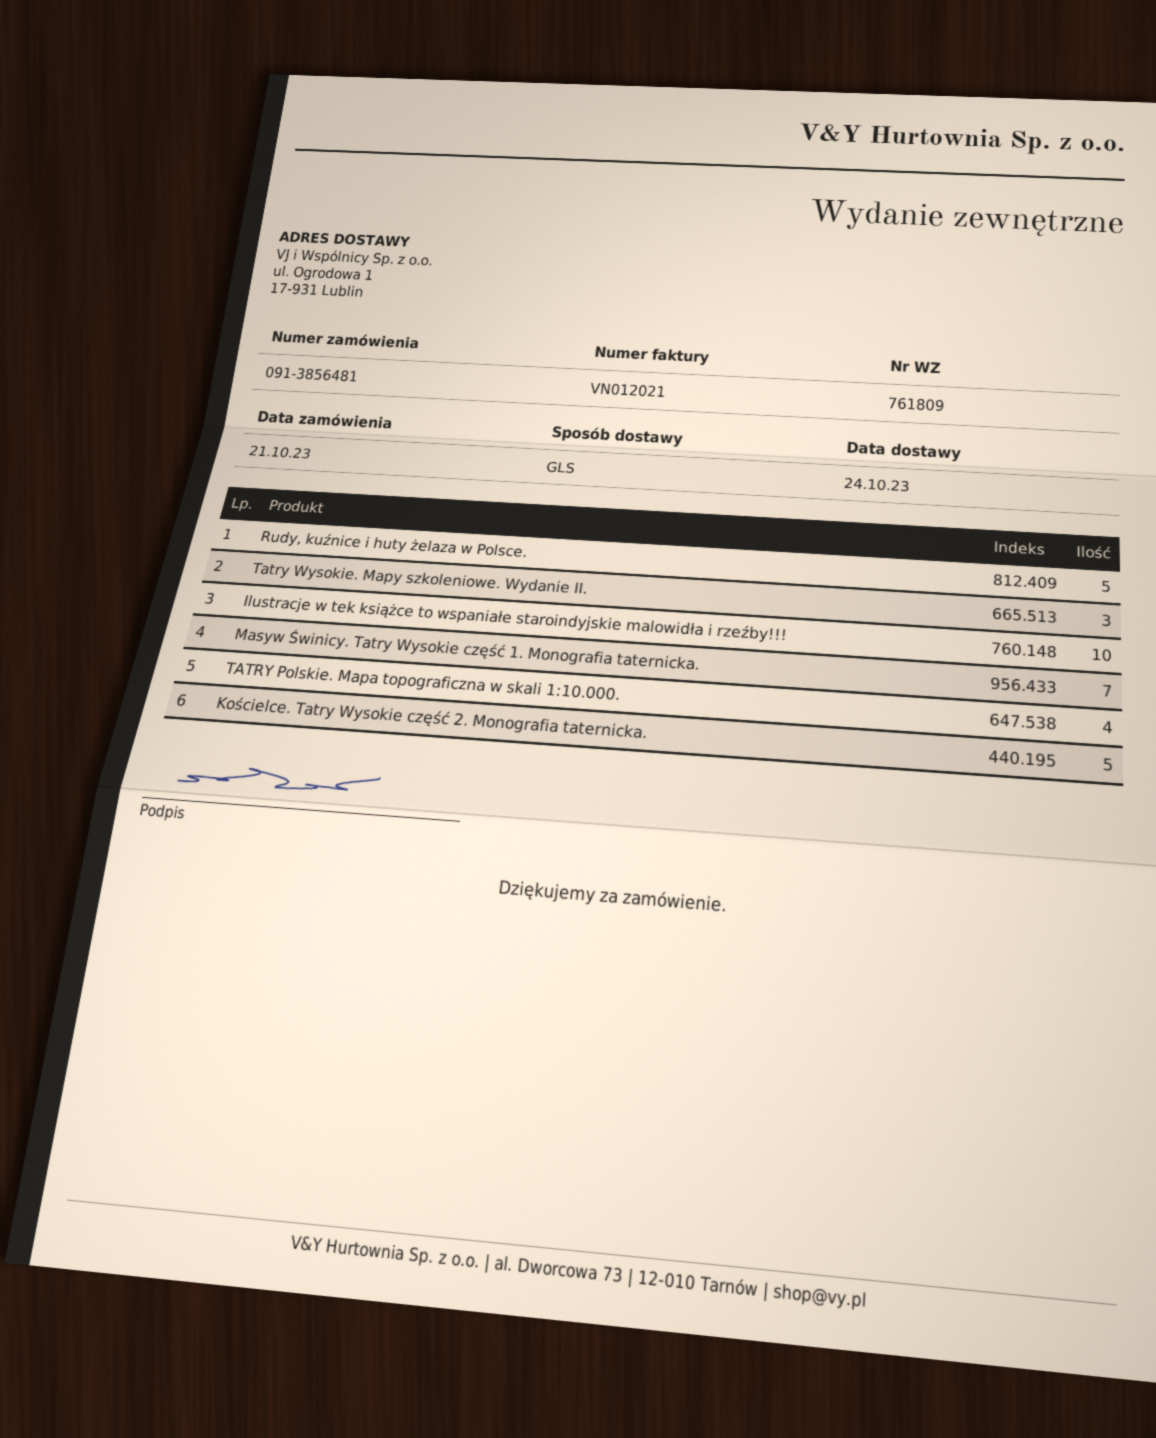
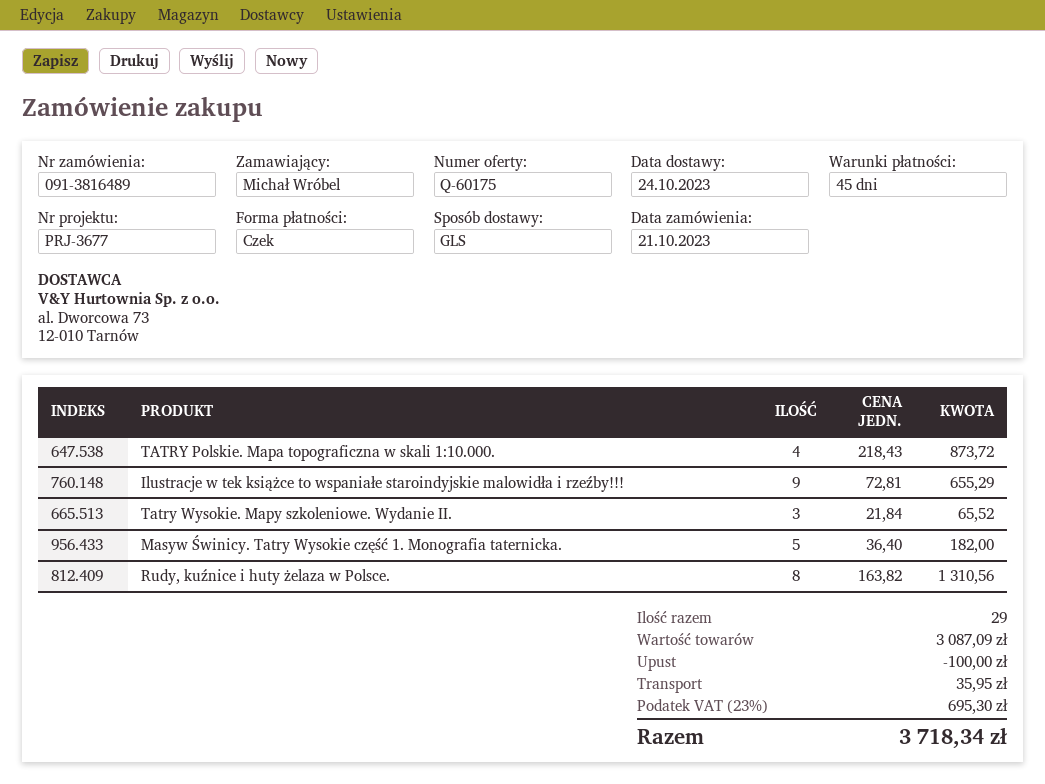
order number: 091-3856481 -> 091-3816489
Rudy, kuźnice i huty żelaza w Polsce.: 5 -> 8
Ilustracje w tek książce to wspaniałe staroindyjskie malowidła i rzeźby!!!: 10 -> 9
Masyw Świnicy. Tatry Wysokie część 1. Monografia taternicka.: 7 -> 5
Kościelce. Tatry Wysokie część 2. Monografia taternicka.: 5 -> none

